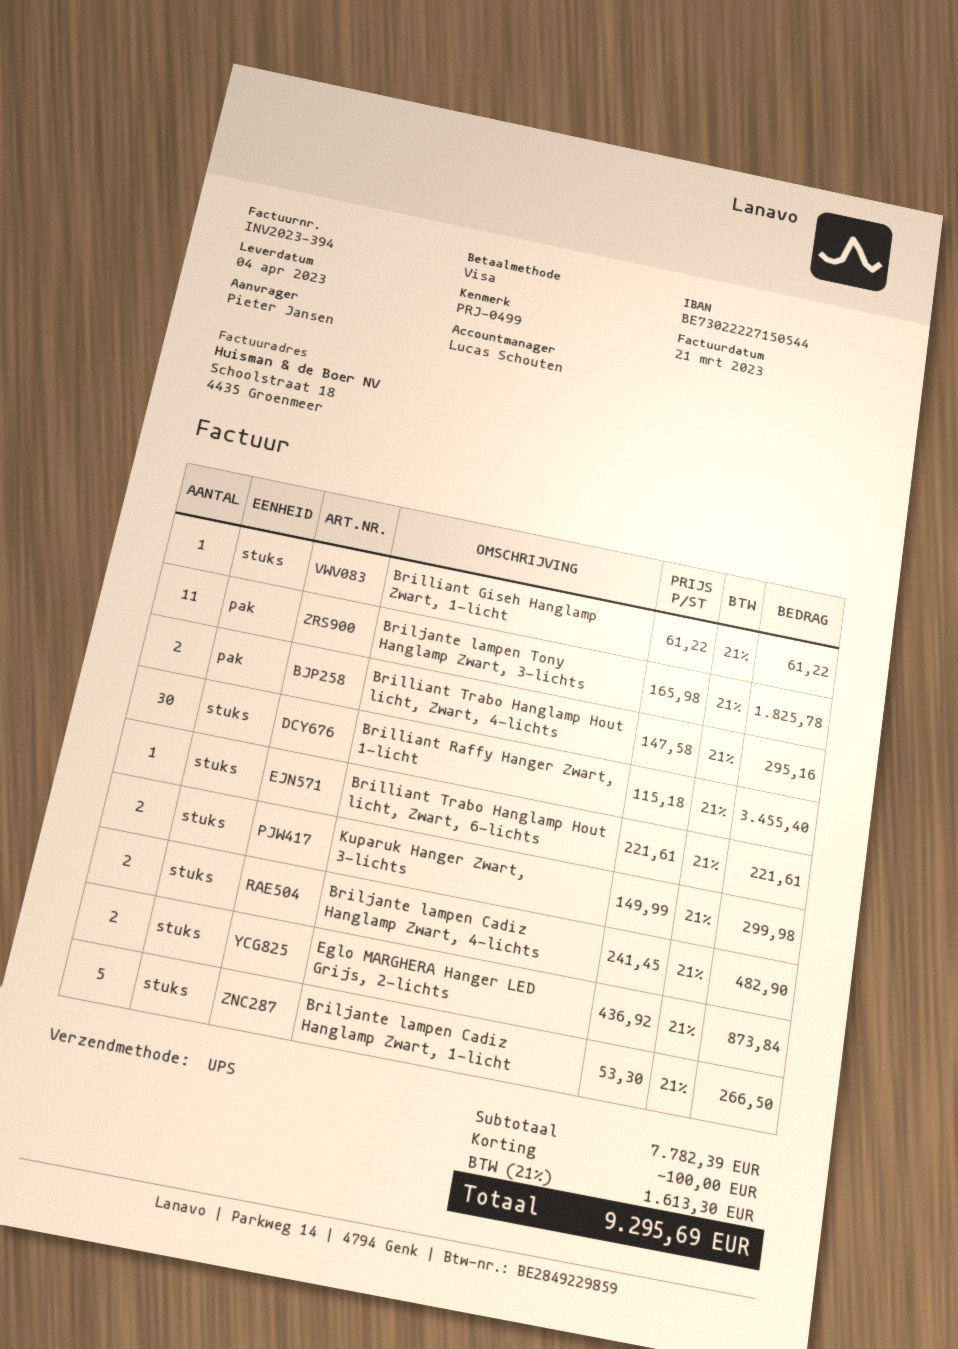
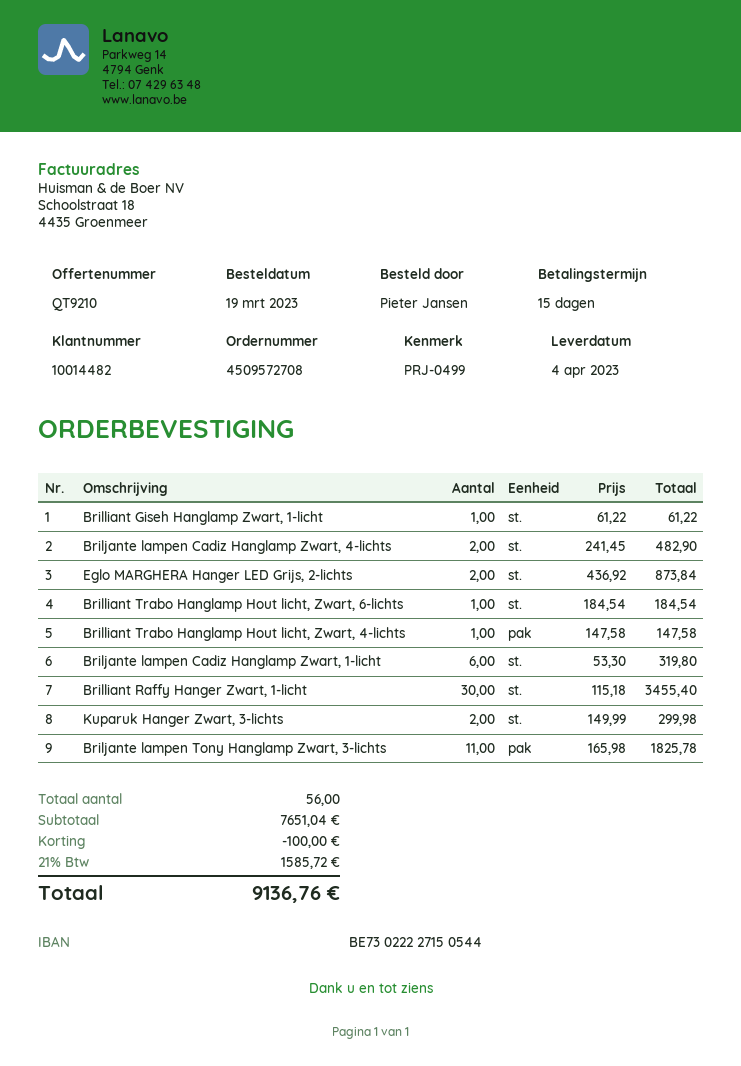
Brilliant Trabo Hanglamp Hout licht, Zwart, 4-lichts: 2 x 147.58 = 295.16 -> 1 x 147.58 = 147.58
Brilliant Trabo Hanglamp Hout licht, Zwart, 6-lichts: 1 x 221.61 = 221.61 -> 1 x 184.54 = 184.54
Briljante lampen Cadiz Hanglamp Zwart, 1-licht: 5 x 53.30 = 266.50 -> 6 x 53.30 = 319.80
subtotal: 7782.39 -> 7651.04
tax: 21% = 1613.30 -> 21% = 1585.72
total: 9295.69 -> 9136.76

